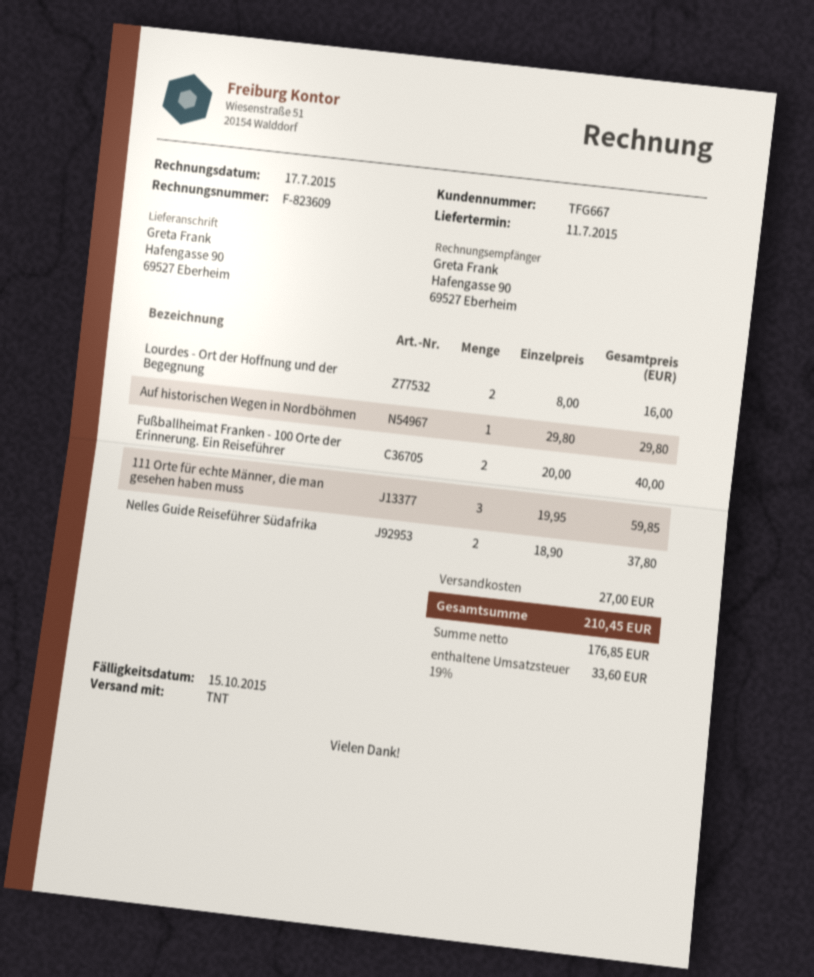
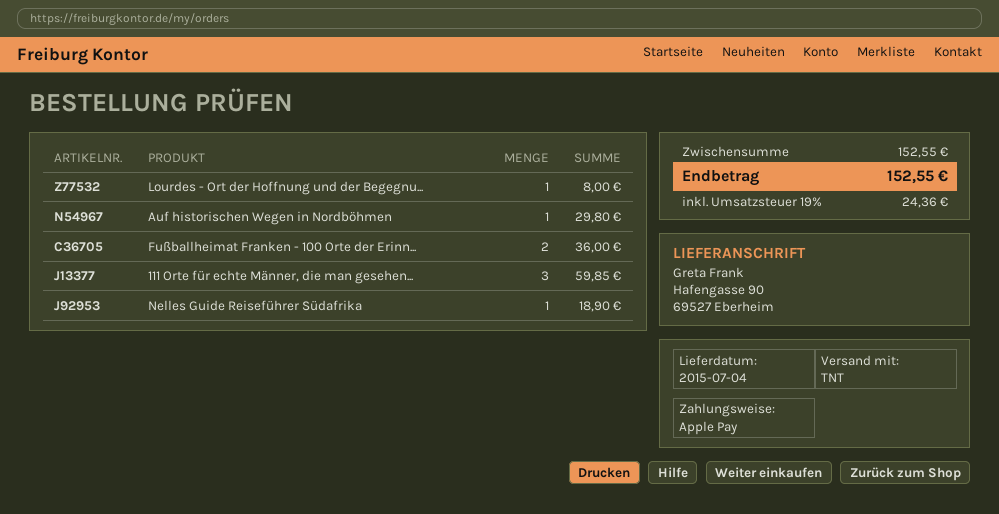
delivery date: 2015-07-11 -> 2015-07-04
Lourdes - Ort der Hoffnung und der Begegnung: 2 for 16.00 -> 1 for 8.00
Fußballheimat Franken - 100 Orte der Erinnerung. Ein Reiseführer: 2 for 40.00 -> 2 for 36.00
Nelles Guide Reiseführer Südafrika: 2 for 37.80 -> 1 for 18.90
shipping: 27.00 -> none
tax: 19% = 33.60 -> 19% = 24.36
total: 210.45 -> 152.55

